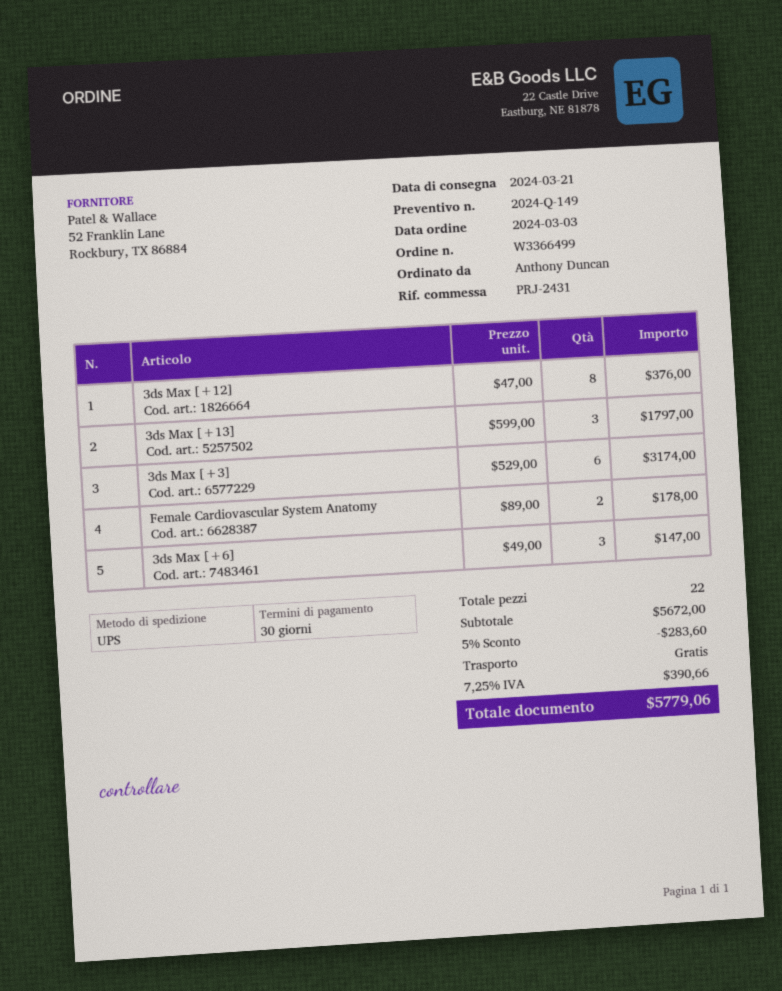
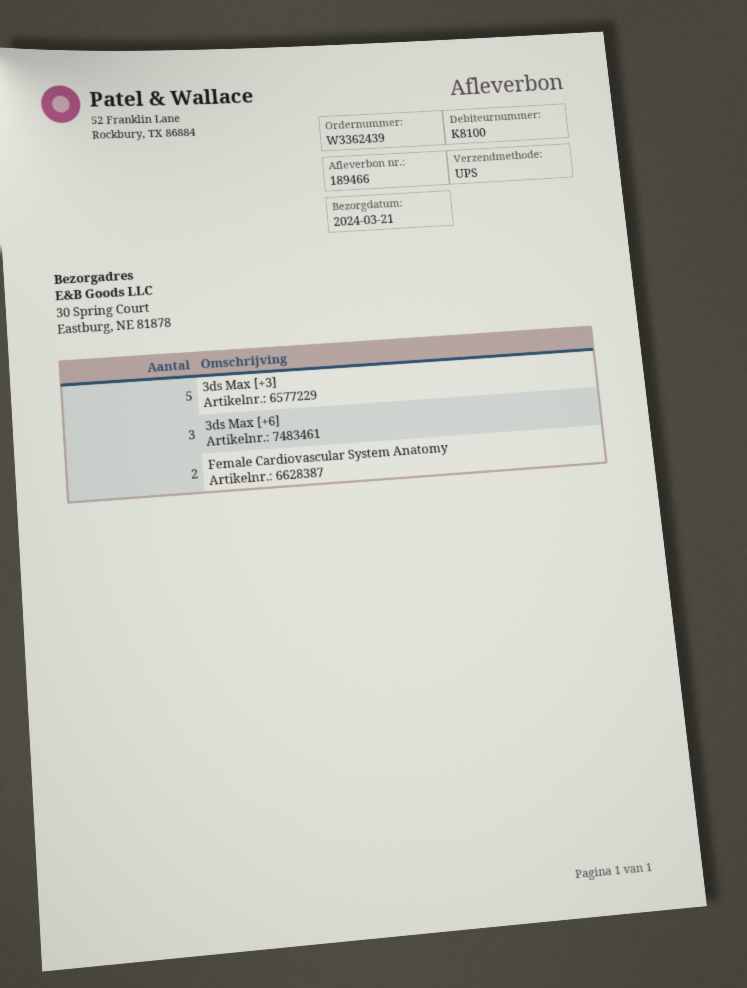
order number: W3366499 -> W3362439
3ds Max [+12]: 8 -> none
3ds Max [+13]: 3 -> none
3ds Max [+3]: 6 -> 5

